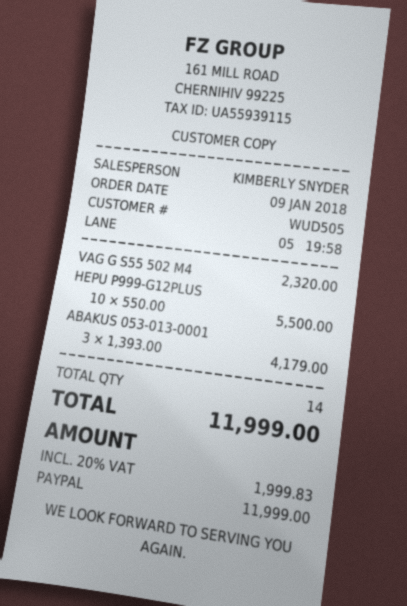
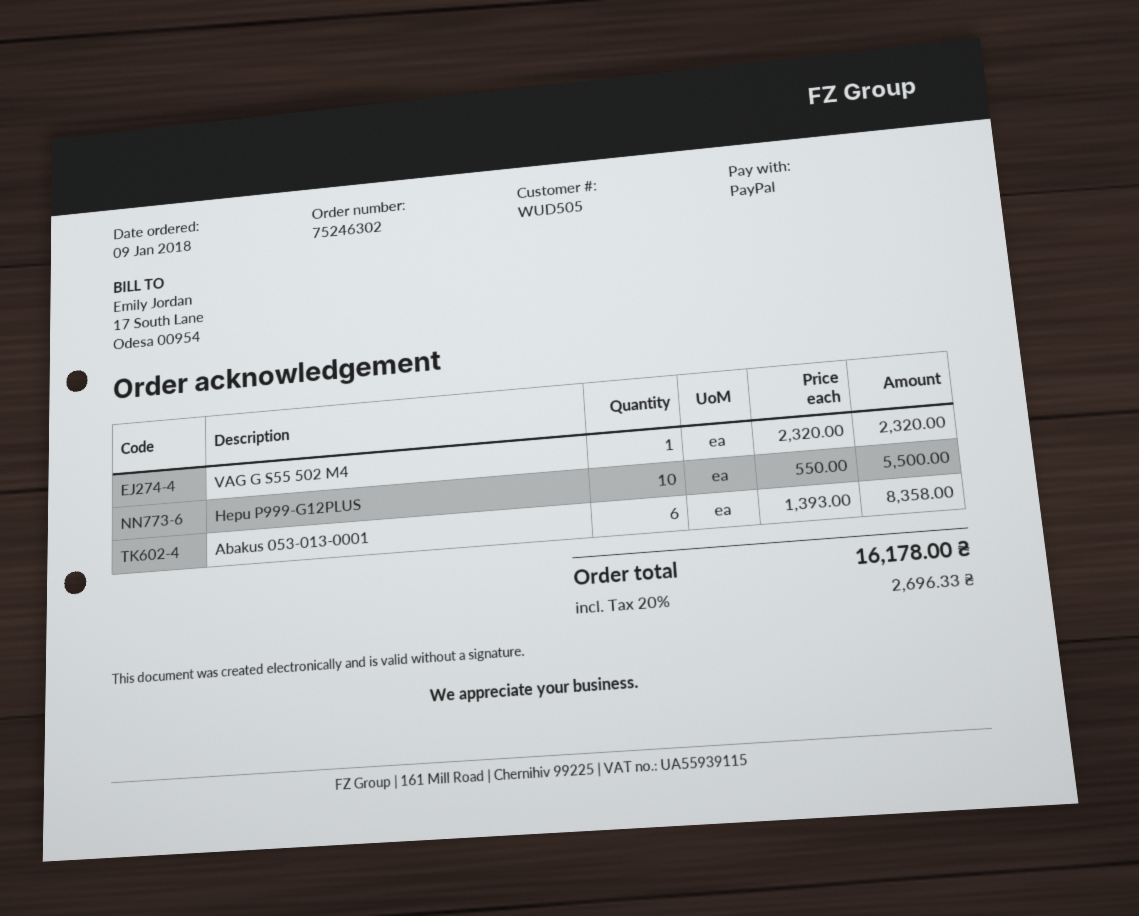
ABAKUS 053-013-0001: 3 x 1393.00 = 4179.00 -> 6 x 1393.00 = 8358.00
tax: 20% = 1999.83 -> 20% = 2696.33
total: 11999.00 -> 16178.00

